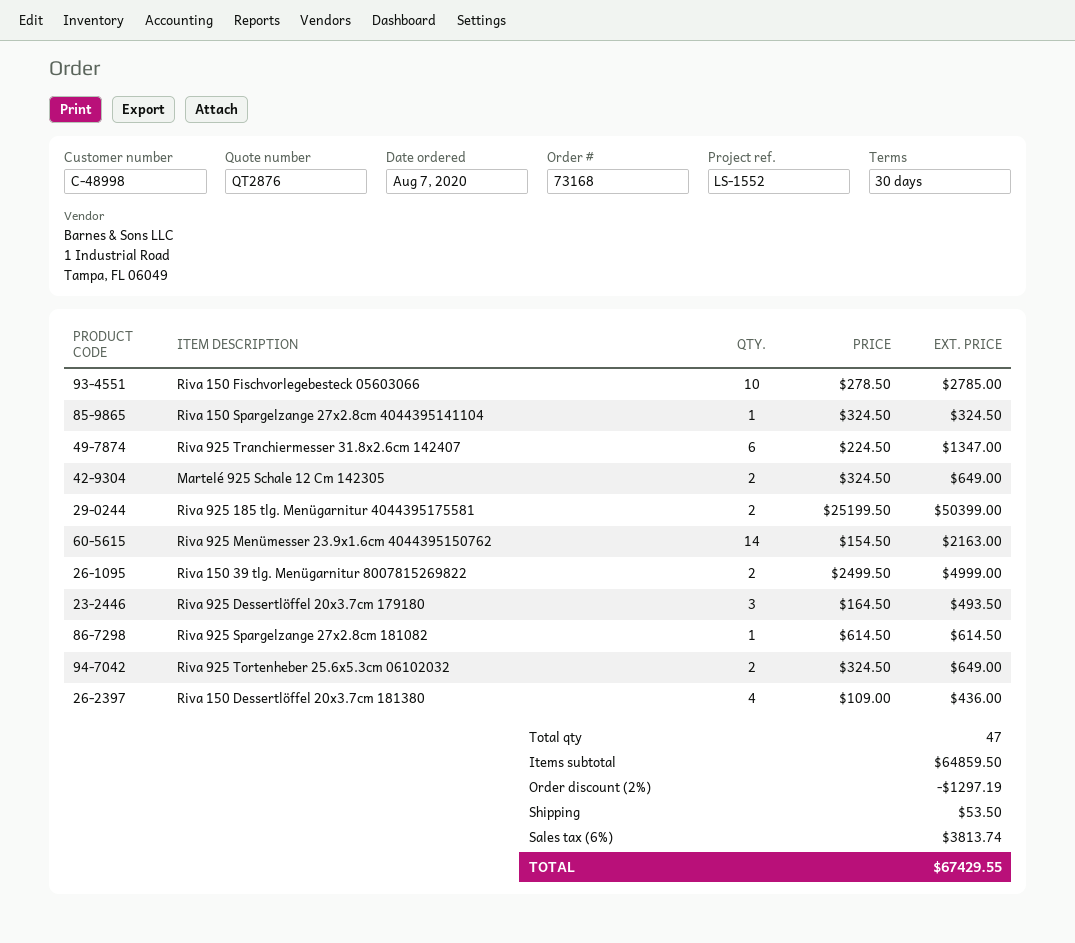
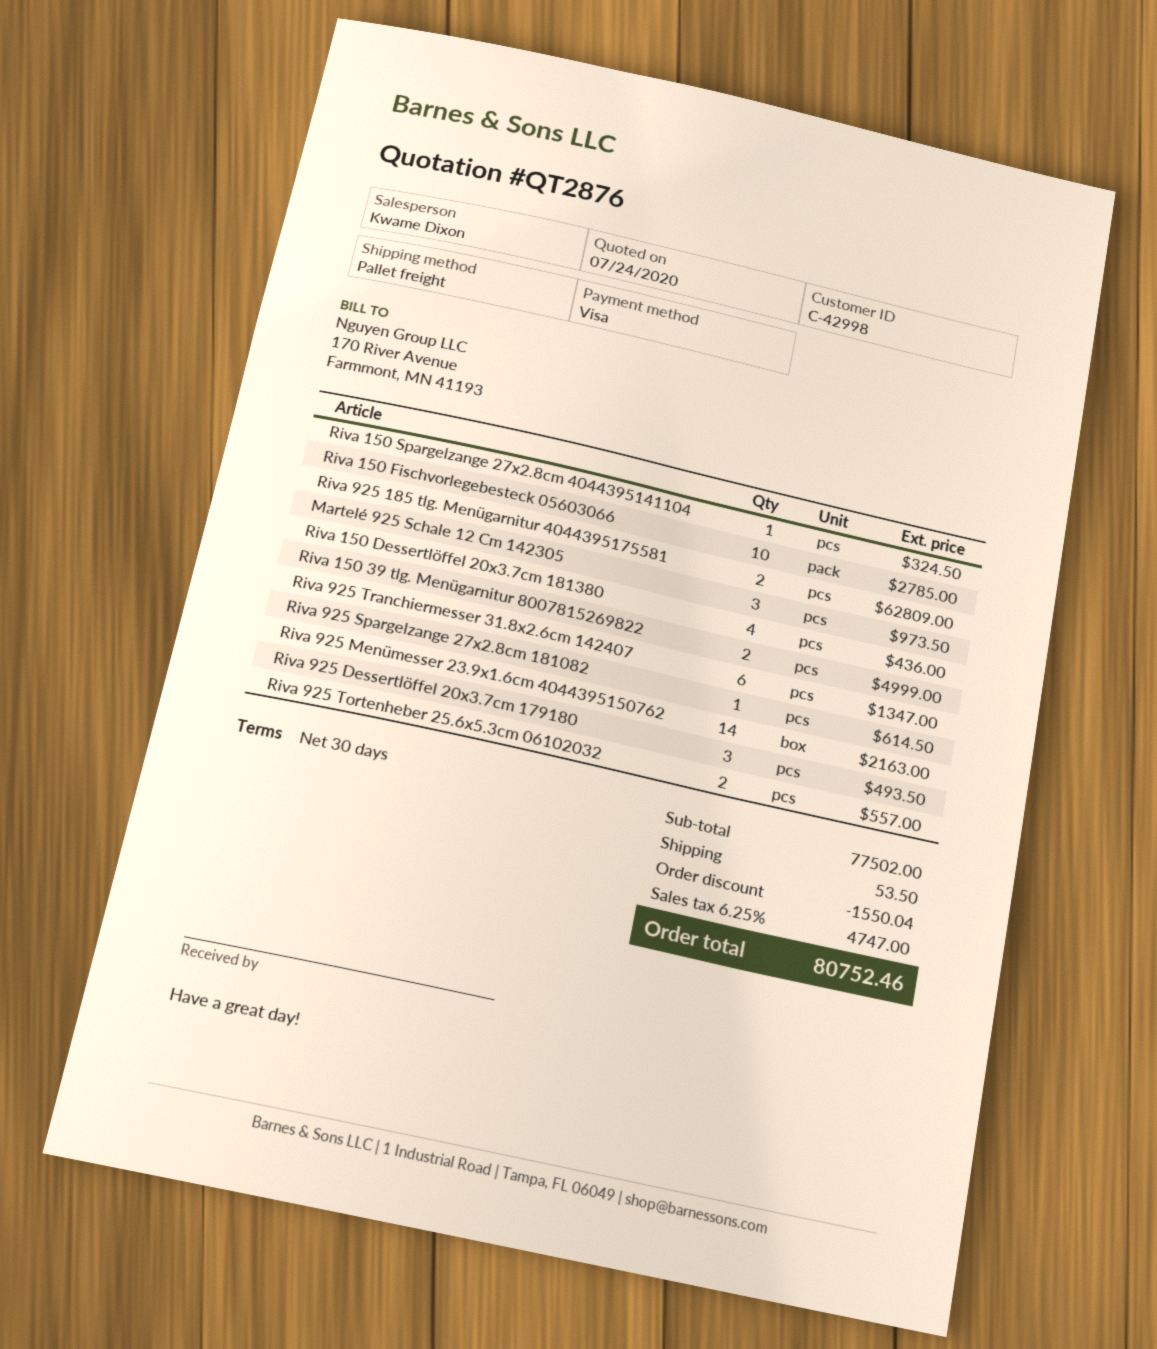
customer number: C-48998 -> C-42998
Martelé 925 Schale 12 Cm 142305: 2 for 649.00 -> 3 for 973.50
Riva 925 185 tlg. Menügarnitur 4044395175581: 2 for 50399.00 -> 2 for 62809.00
Riva 925 Tortenheber 25.6x5.3cm 06102032: 2 for 649.00 -> 2 for 557.00
subtotal: 64859.50 -> 77502.00
discount: 1297.19 -> 1550.04
tax: 6% = 3813.74 -> 6.25% = 4747.00
total: 67429.55 -> 80752.46

